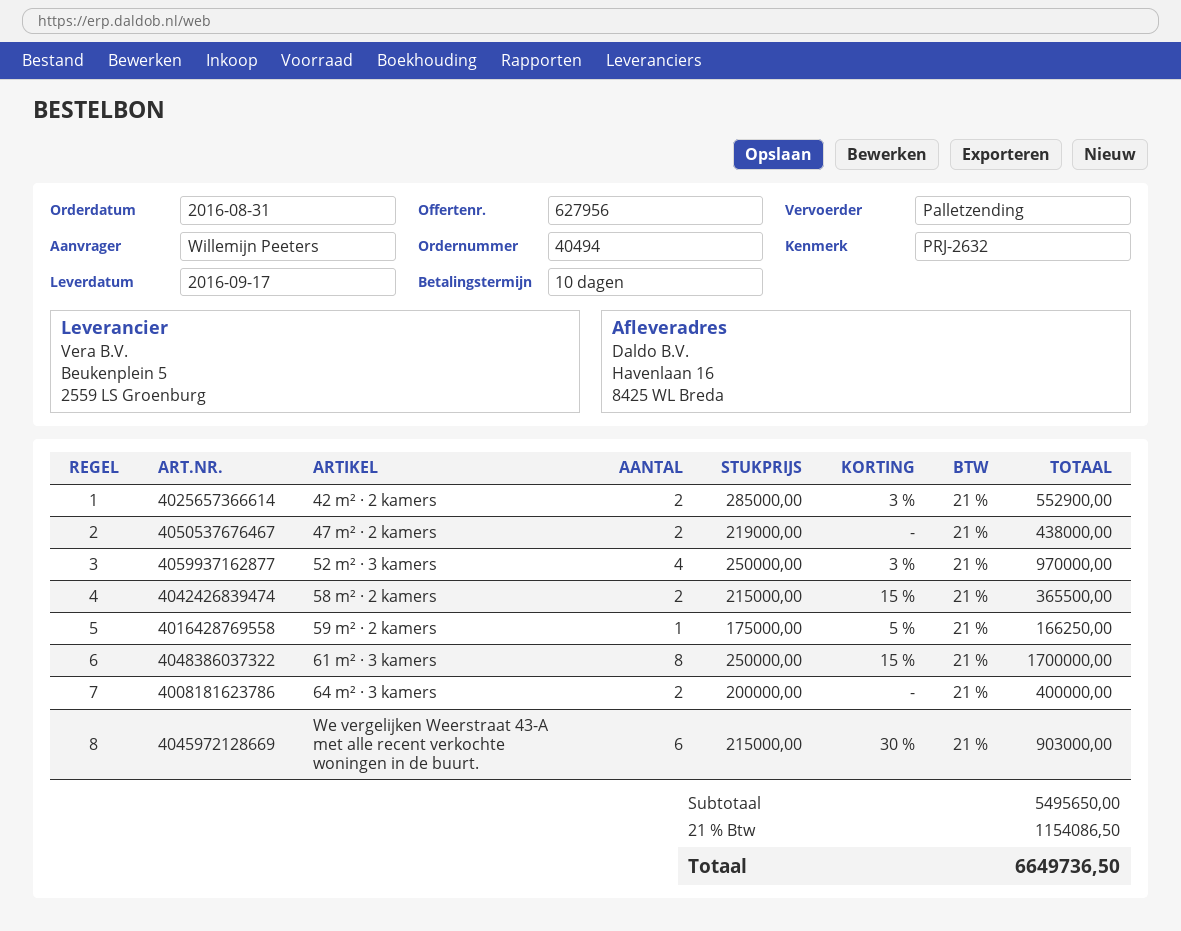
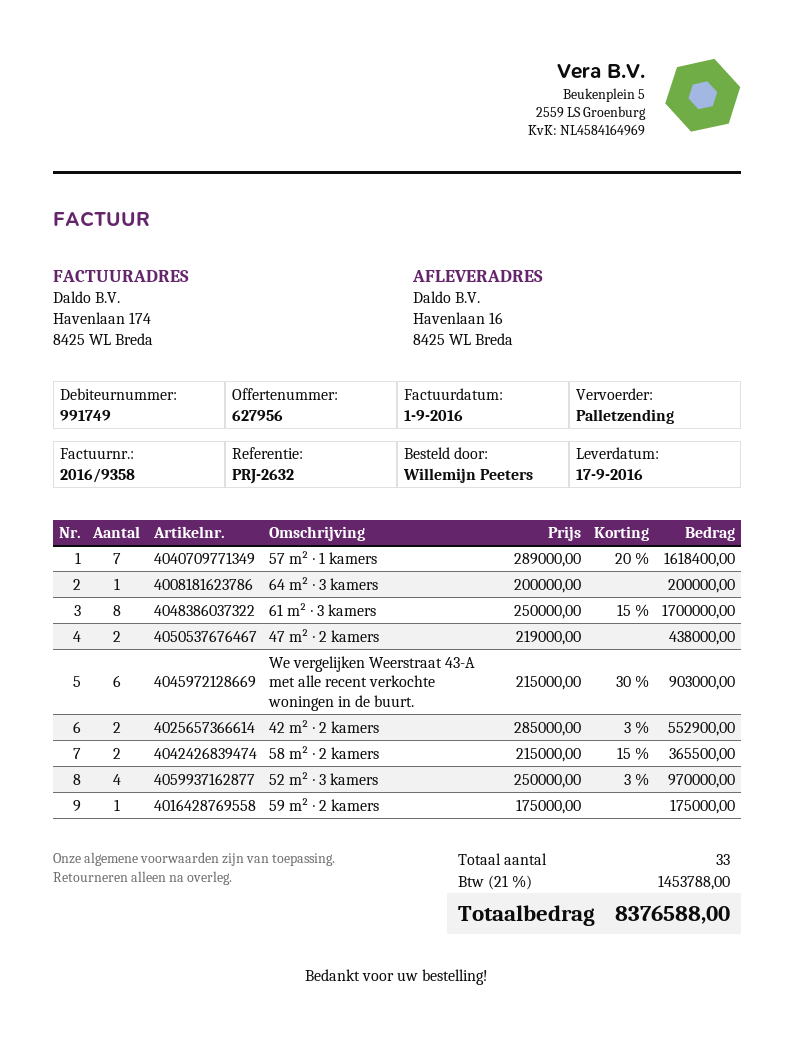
59 m² · 2 kamers: 1 x 175000.00 - 5% = 166250.00 -> 1 x 175000.00 = 175000.00
64 m² · 3 kamers: 2 x 200000.00 = 400000.00 -> 1 x 200000.00 = 200000.00
57 m² · 1 kamers: none -> 7 x 289000.00 - 20% = 1618400.00
tax: 21% = 1154086.50 -> 21% = 1453788.00
total: 6649736.50 -> 8376588.00

